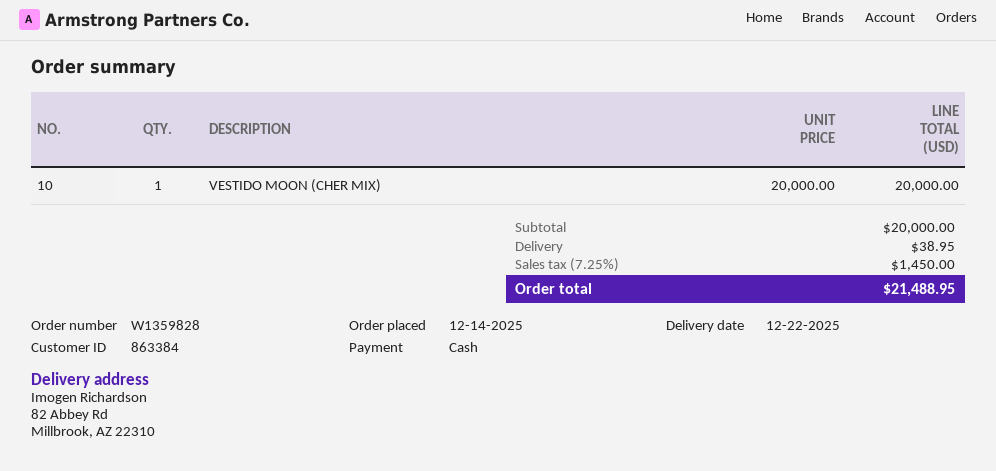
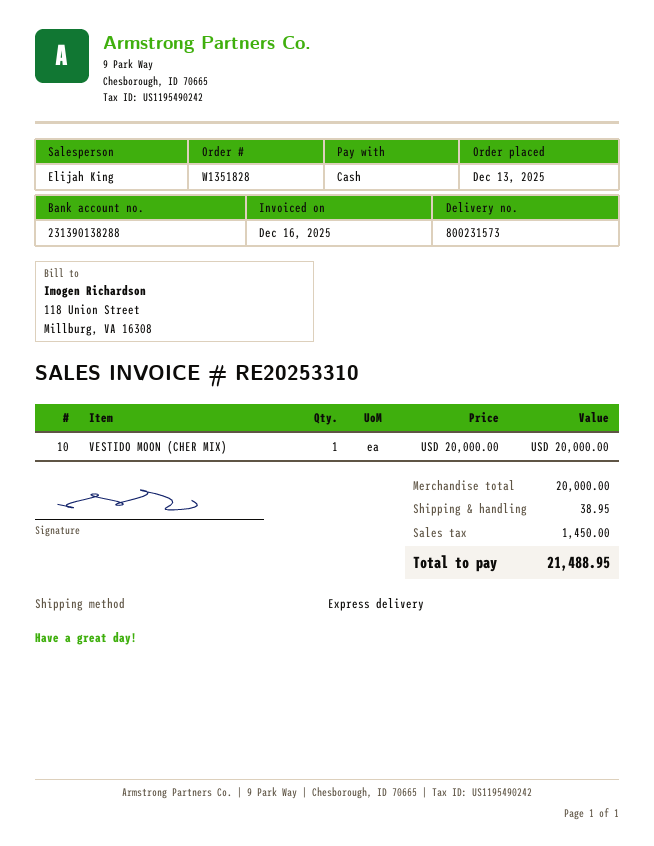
order number: W1359828 -> W1351828
order date: 2025-12-14 -> 2025-12-13

